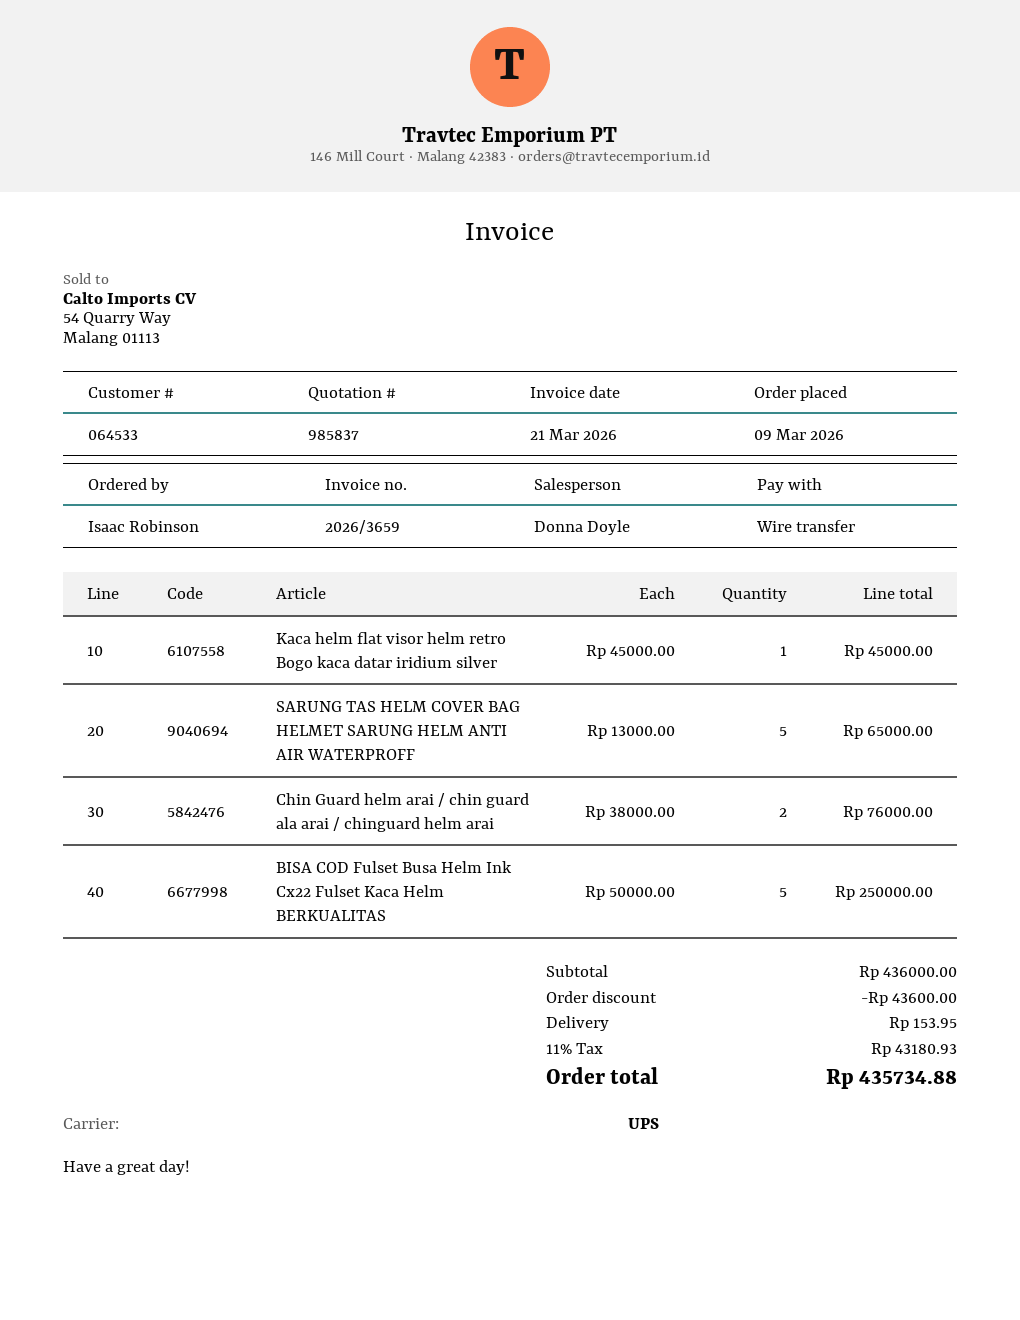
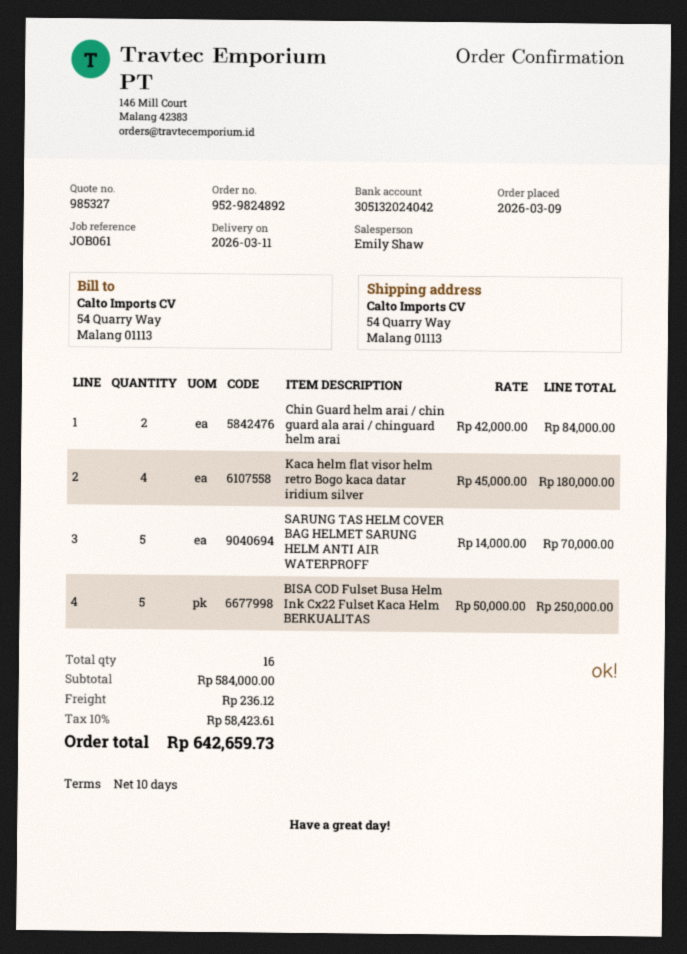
quote number: 985837 -> 985327
sales rep: Donna Doyle -> Emily Shaw
Kaca helm flat visor helm retro Bogo kaca datar iridium silver: 1 x 45000.00 = 45000.00 -> 4 x 45000.00 = 180000.00
SARUNG TAS HELM COVER BAG HELMET SARUNG HELM ANTI AIR WATERPROFF: 5 x 13000.00 = 65000.00 -> 5 x 14000.00 = 70000.00
Chin Guard helm arai / chin guard ala arai / chinguard helm arai: 2 x 38000.00 = 76000.00 -> 2 x 42000.00 = 84000.00
subtotal: 436000.00 -> 584000.00
discount: 43600.00 -> none
shipping: 153.95 -> 236.12
tax: 11% = 43180.93 -> 10% = 58423.61
total: 435734.88 -> 642659.73

